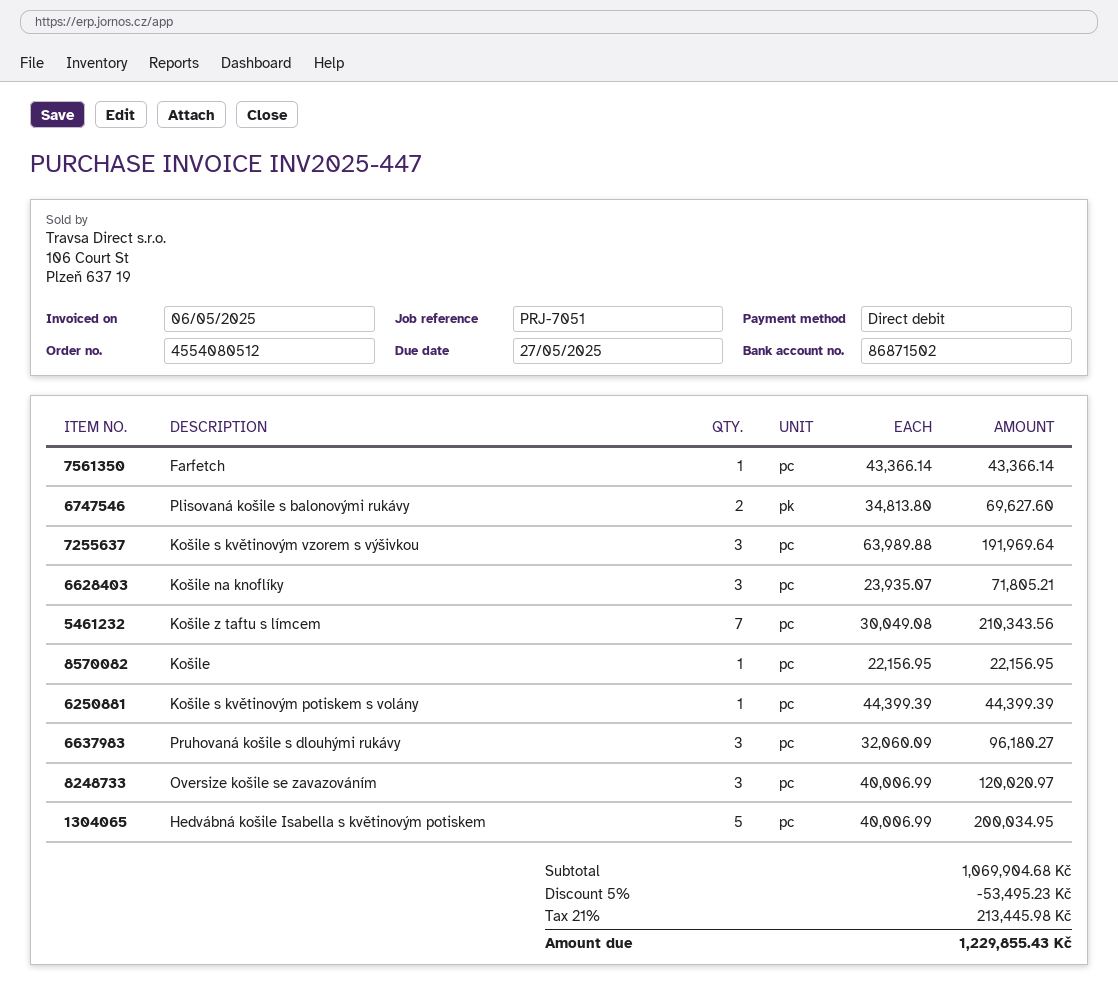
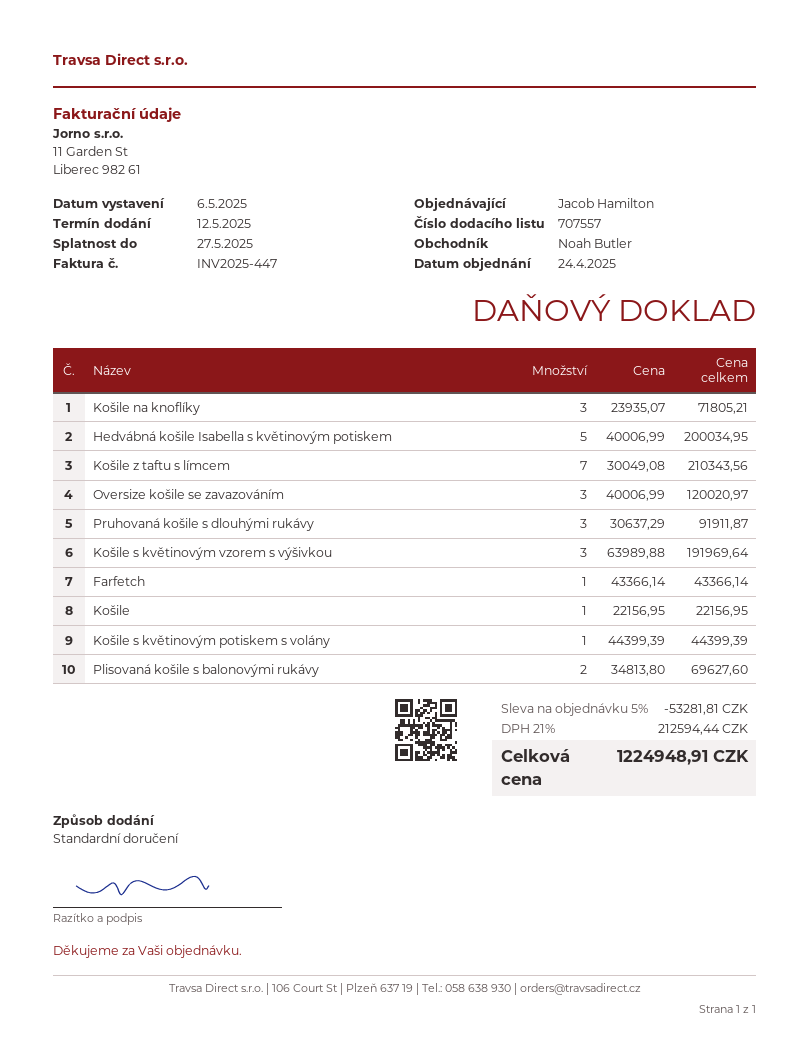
Pruhovaná košile s dlouhými rukávy: 3 x 32060.09 = 96180.27 -> 3 x 30637.29 = 91911.87
discount: 5% = 53495.23 -> 5% = 53281.81
tax: 21% = 213445.98 -> 21% = 212594.44
total: 1229855.43 -> 1224948.91

